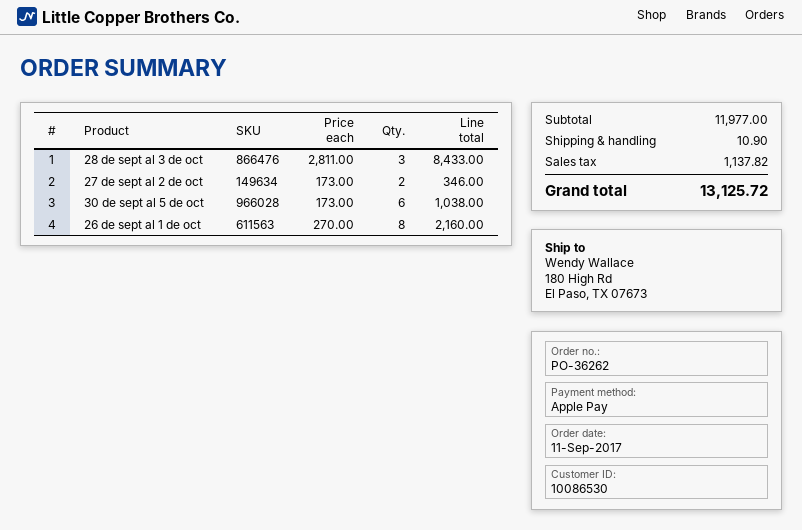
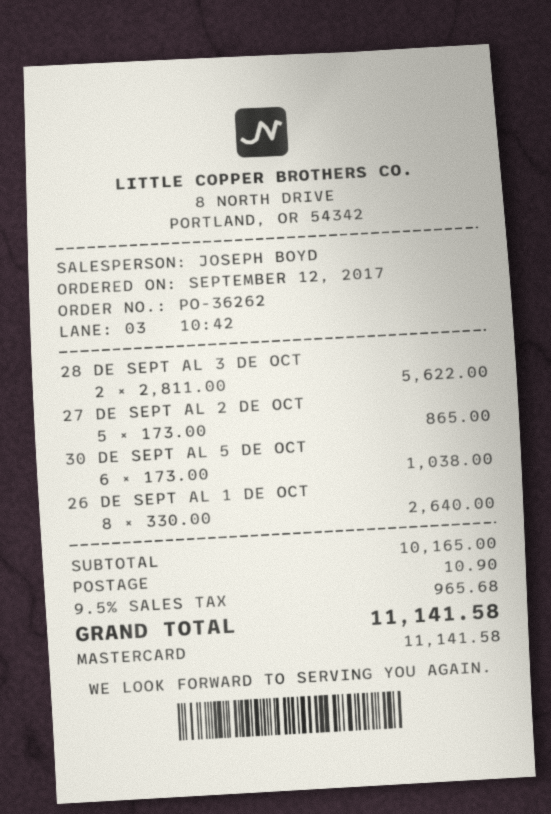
order date: 2017-09-11 -> 2017-09-12
payment method: Apple Pay -> Mastercard
28 de sept al 3 de oct: 3 x 2811.00 = 8433.00 -> 2 x 2811.00 = 5622.00
27 de sept al 2 de oct: 2 x 173.00 = 346.00 -> 5 x 173.00 = 865.00
26 de sept al 1 de oct: 8 x 270.00 = 2160.00 -> 8 x 330.00 = 2640.00
subtotal: 11977.00 -> 10165.00
tax: 1137.82 -> 965.68
total: 13125.72 -> 11141.58

